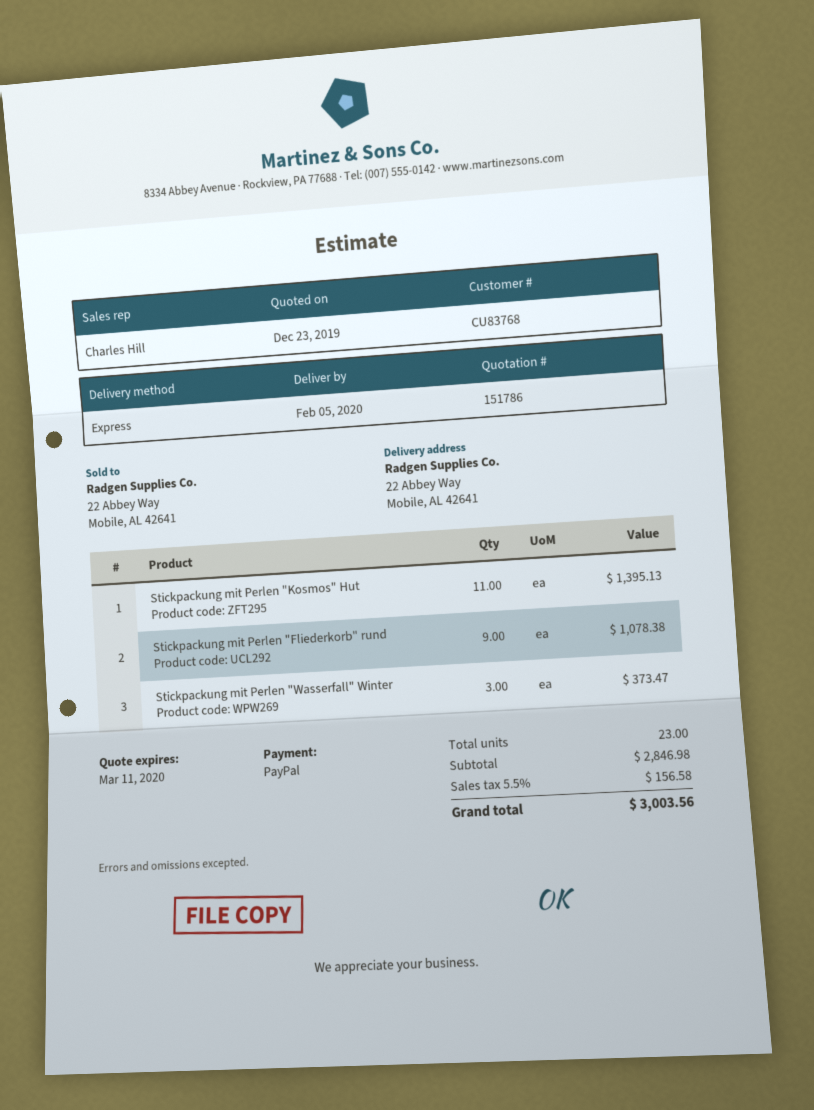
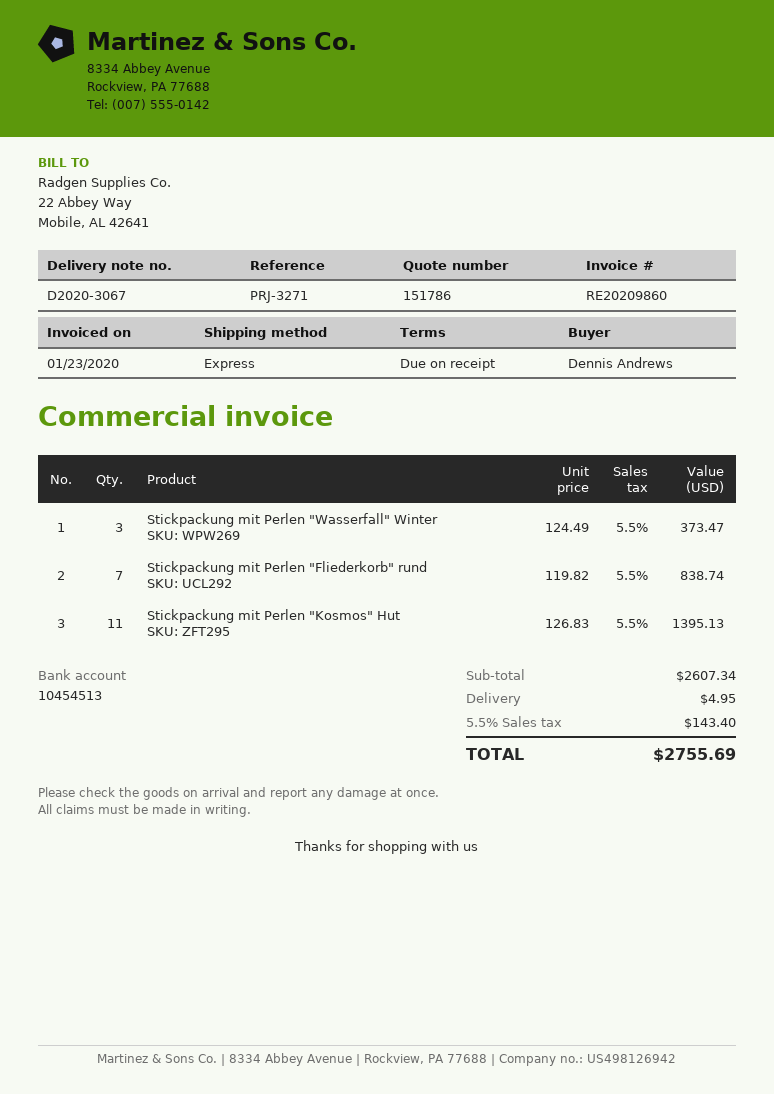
Stickpackung mit Perlen "Fliederkorb" rund: 9 for 1078.38 -> 7 for 838.74
subtotal: 2846.98 -> 2607.34
shipping: none -> 4.95
tax: 5.5% = 156.58 -> 5.5% = 143.40
total: 3003.56 -> 2755.69

